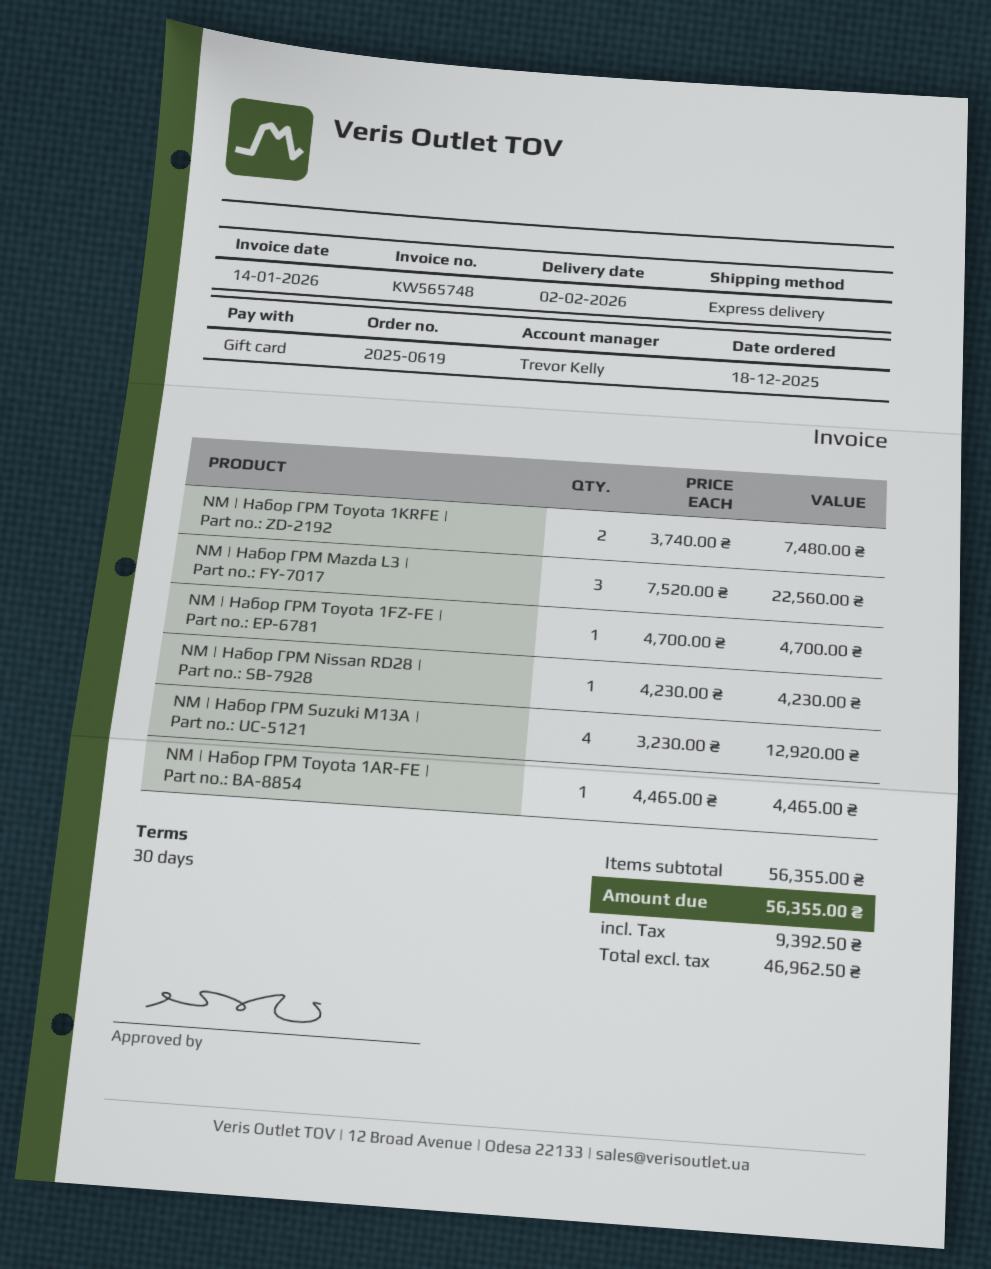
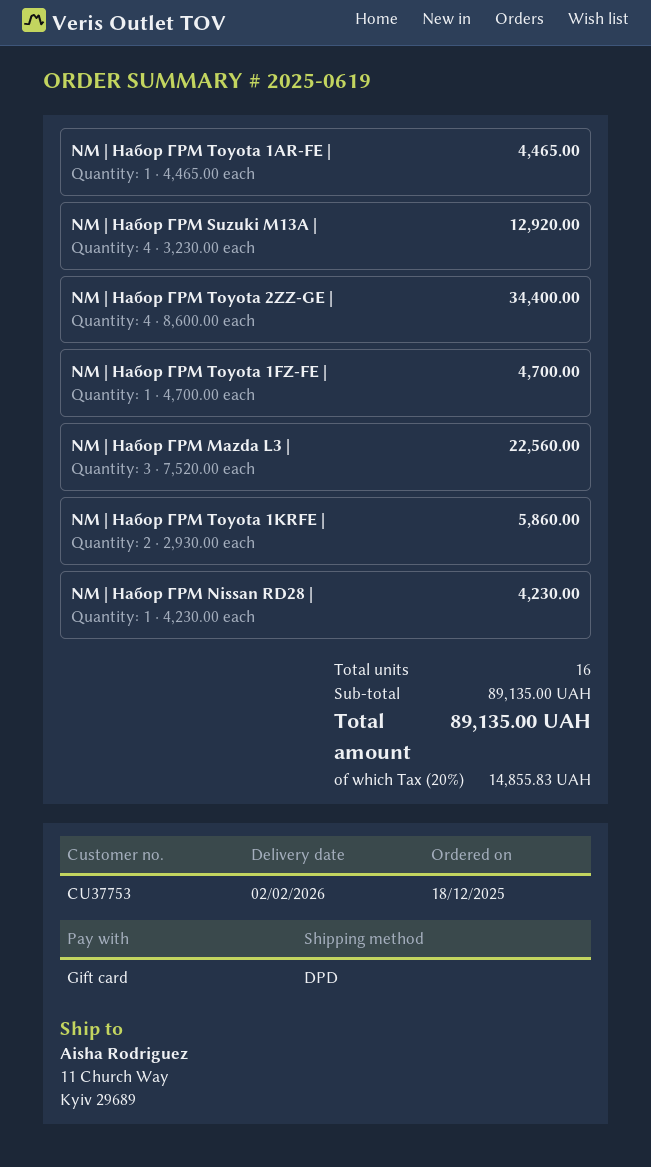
shipping method: express -> DPD
NM | Набор ГРМ Toyota 1KRFE |: 2 x 3740.00 = 7480.00 -> 2 x 2930.00 = 5860.00
NM | Набор ГРМ Toyota 2ZZ-GE |: none -> 4 x 8600.00 = 34400.00
subtotal: 56355.00 -> 89135.00
tax: 9392.50 -> 14855.83
total: 56355.00 -> 89135.00

